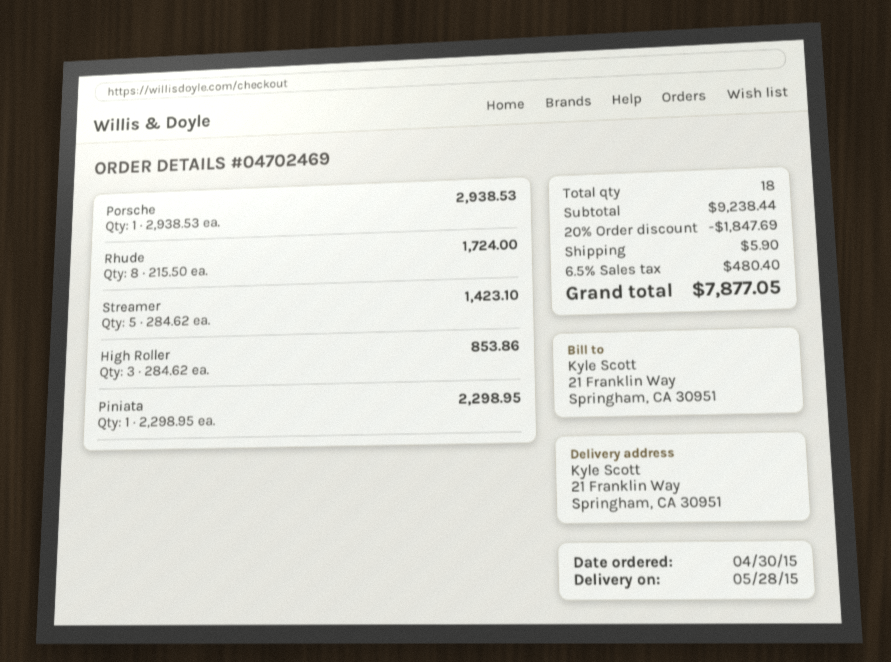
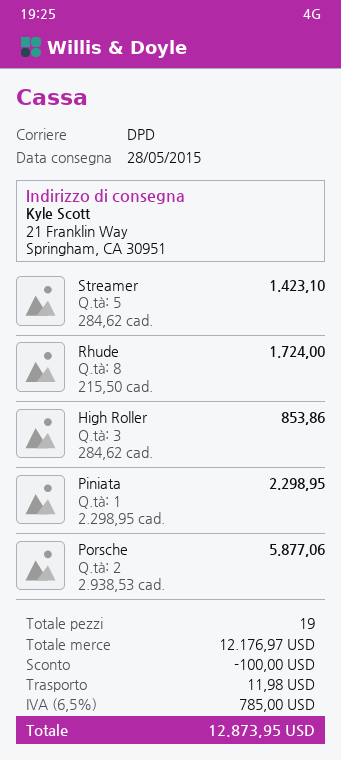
Porsche: 1 x 2938.53 = 2938.53 -> 2 x 2938.53 = 5877.06
total quantity: 18 -> 19
subtotal: 9238.44 -> 12176.97
discount: 1847.69 -> 100.00
shipping: 5.90 -> 11.98
tax: 6.5% = 480.40 -> 6.5% = 785.00
total: 7877.05 -> 12873.95

